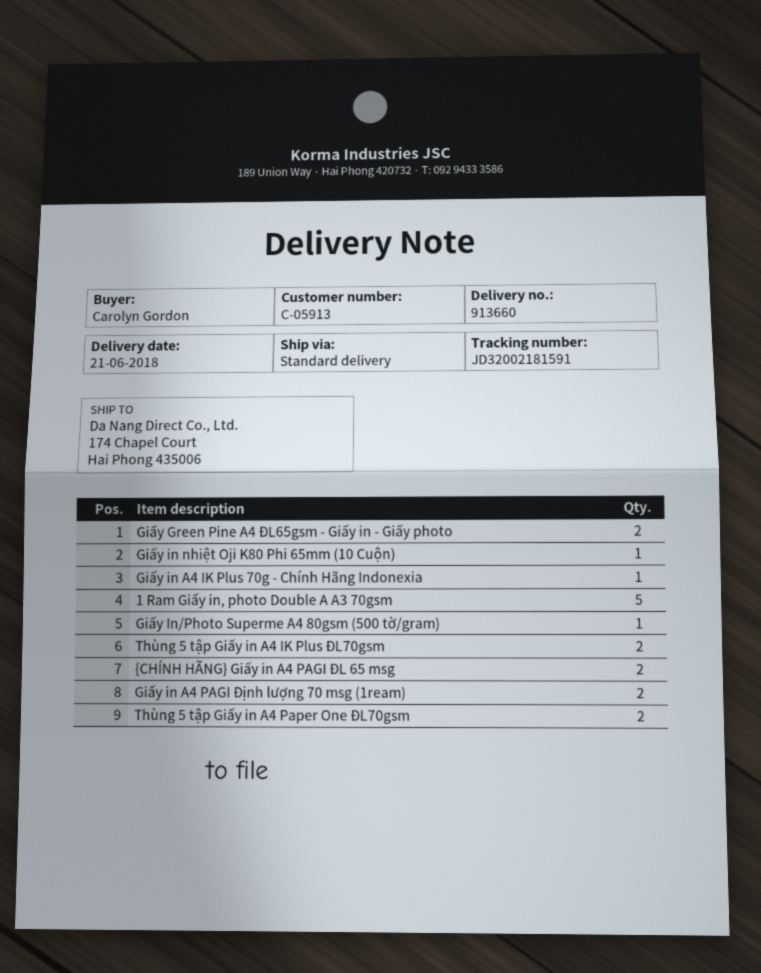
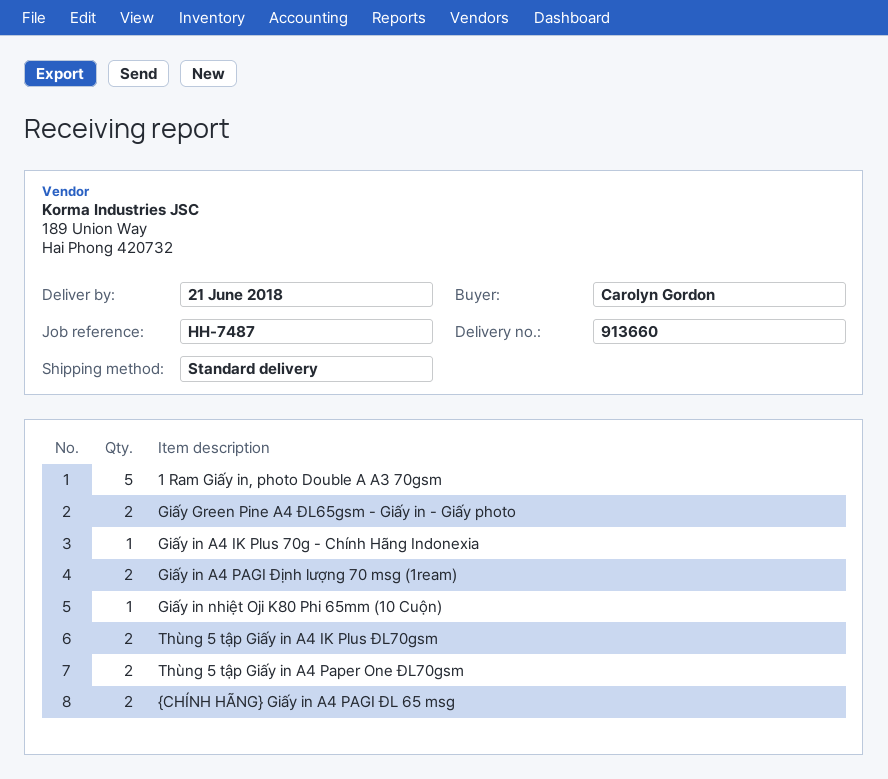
Giấy In/Photo Superme A4 80gsm (500 tờ/gram): 1 -> none

